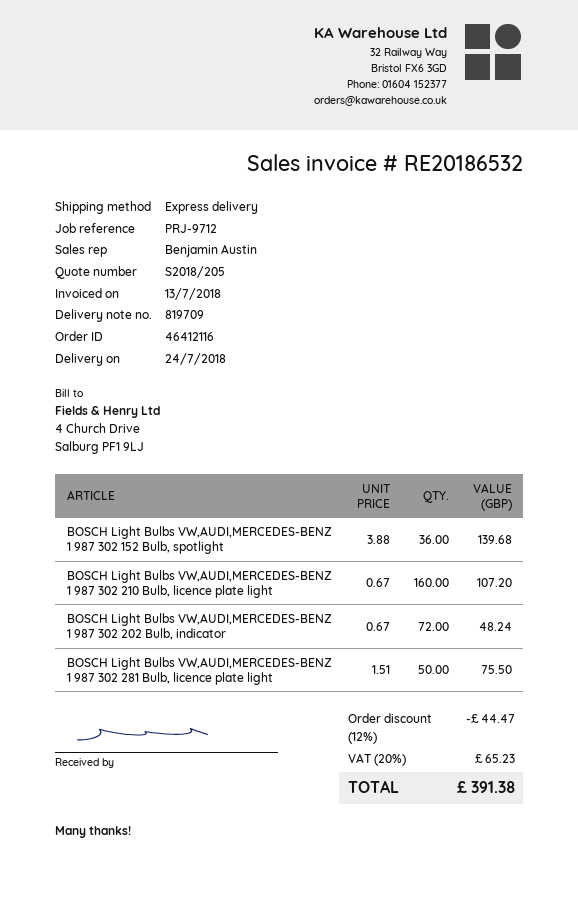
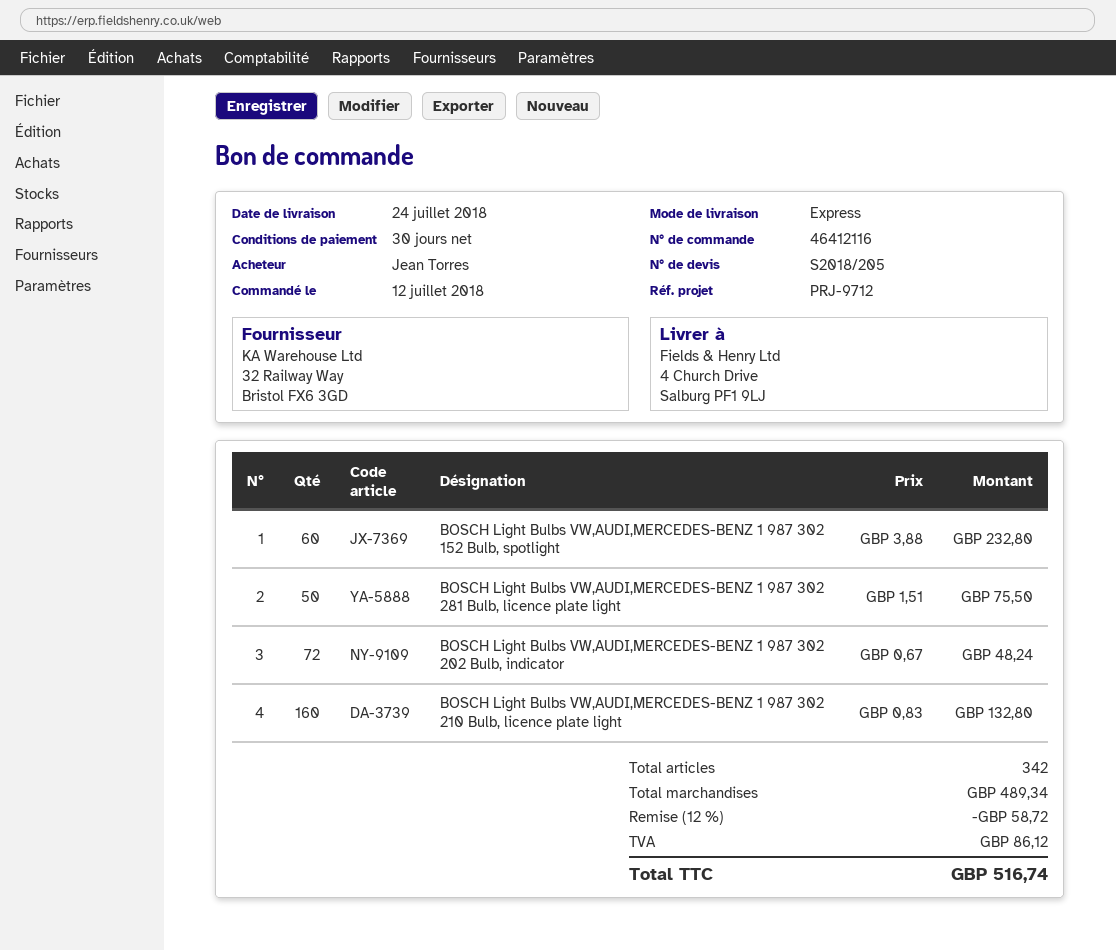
BOSCH Light Bulbs VW,AUDI,MERCEDES-BENZ 1 987 302 152 Bulb, spotlight: 36 x 3.88 = 139.68 -> 60 x 3.88 = 232.80
BOSCH Light Bulbs VW,AUDI,MERCEDES-BENZ 1 987 302 210 Bulb, licence plate light: 160 x 0.67 = 107.20 -> 160 x 0.83 = 132.80
discount: 12% = 44.47 -> 12% = 58.72
tax: 65.23 -> 86.12
total: 391.38 -> 516.74

